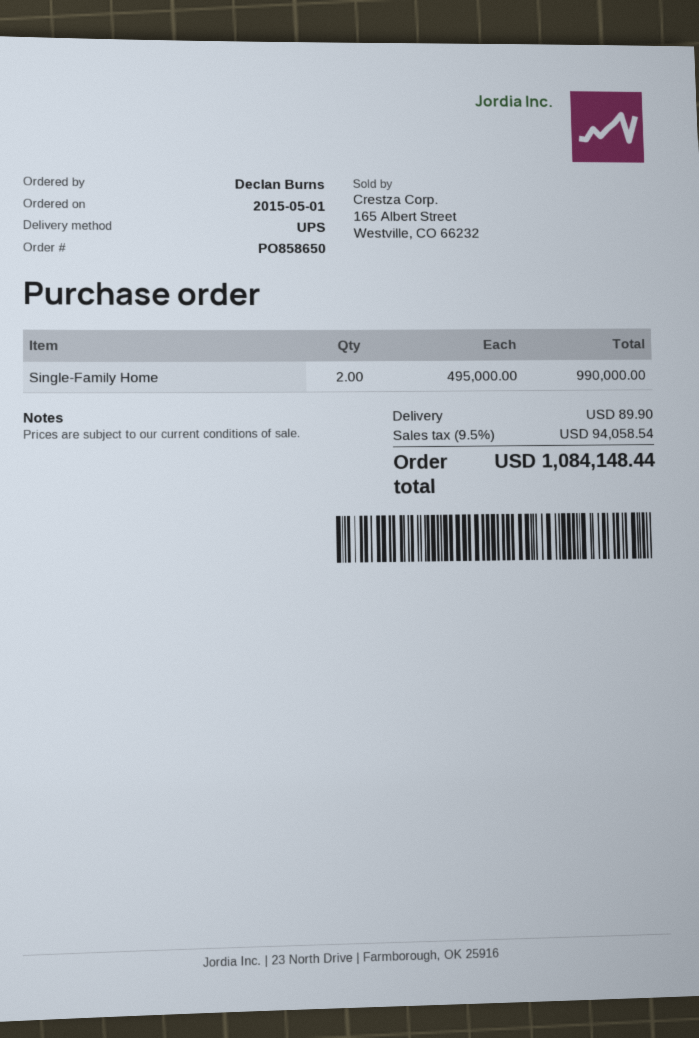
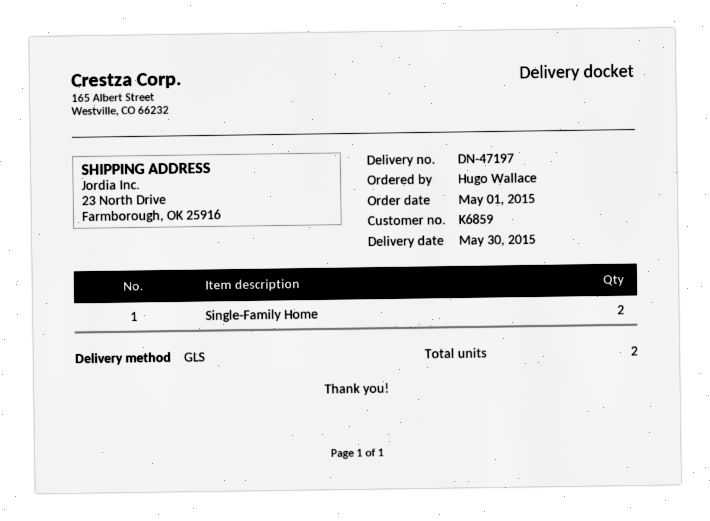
ordered by: Declan Burns -> Hugo Wallace
shipping method: UPS -> GLS

